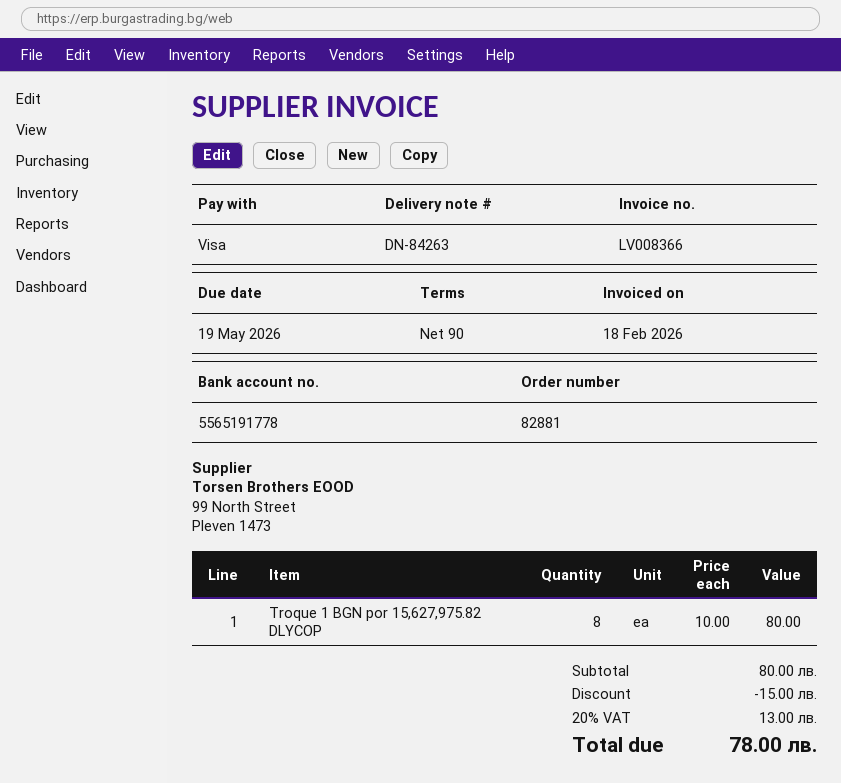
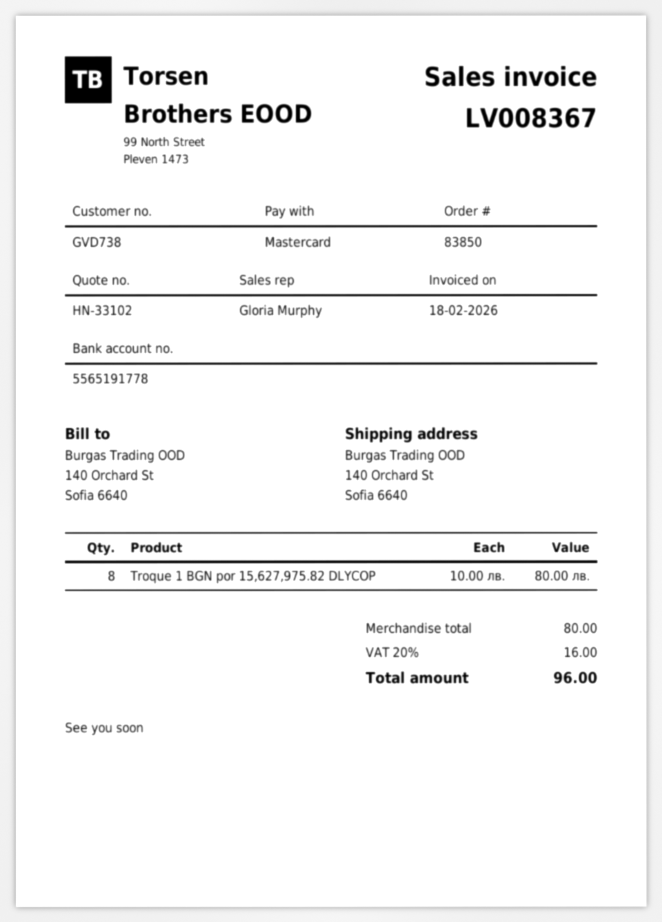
order number: 82881 -> 83850
invoice number: LV008366 -> LV008367
payment method: Visa -> Mastercard
discount: 15.00 -> none
tax: 20% = 13.00 -> 20% = 16.00
total: 78.00 -> 96.00

